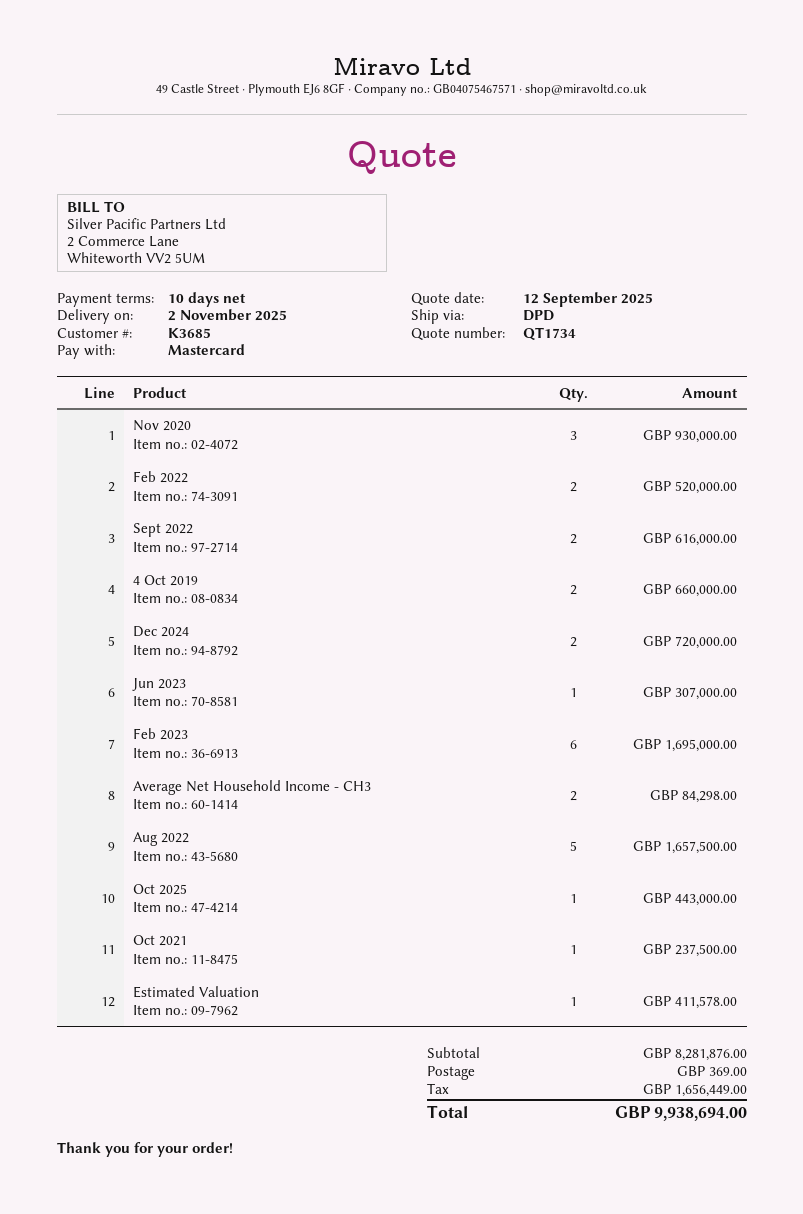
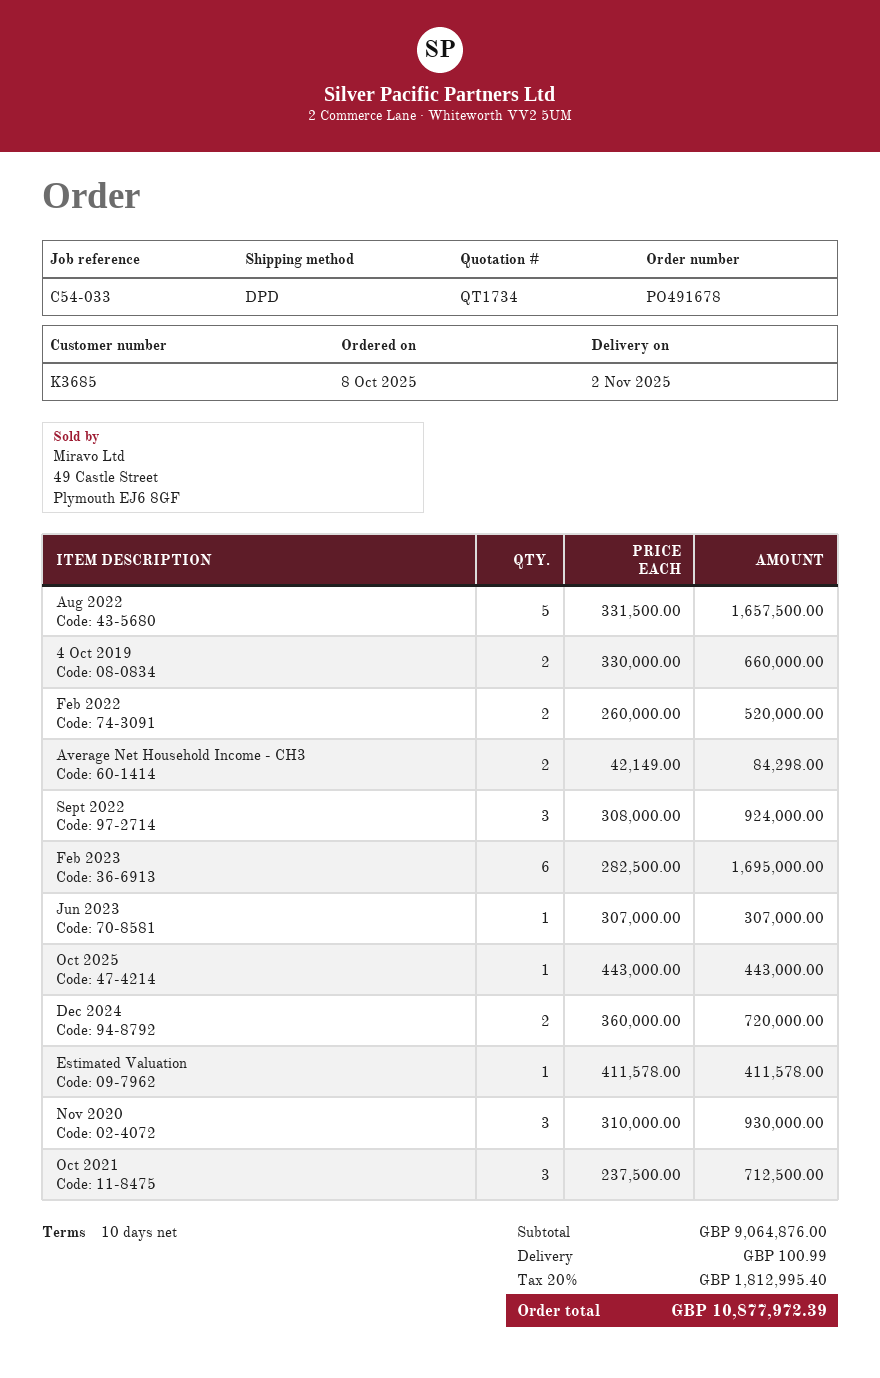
Sept 2022: 2 for 616000.00 -> 3 for 924000.00
Oct 2021: 1 for 237500.00 -> 3 for 712500.00
subtotal: 8281876.00 -> 9064876.00
shipping: 369.00 -> 100.99
tax: 1656449.00 -> 1812995.40
total: 9938694.00 -> 10877972.39

